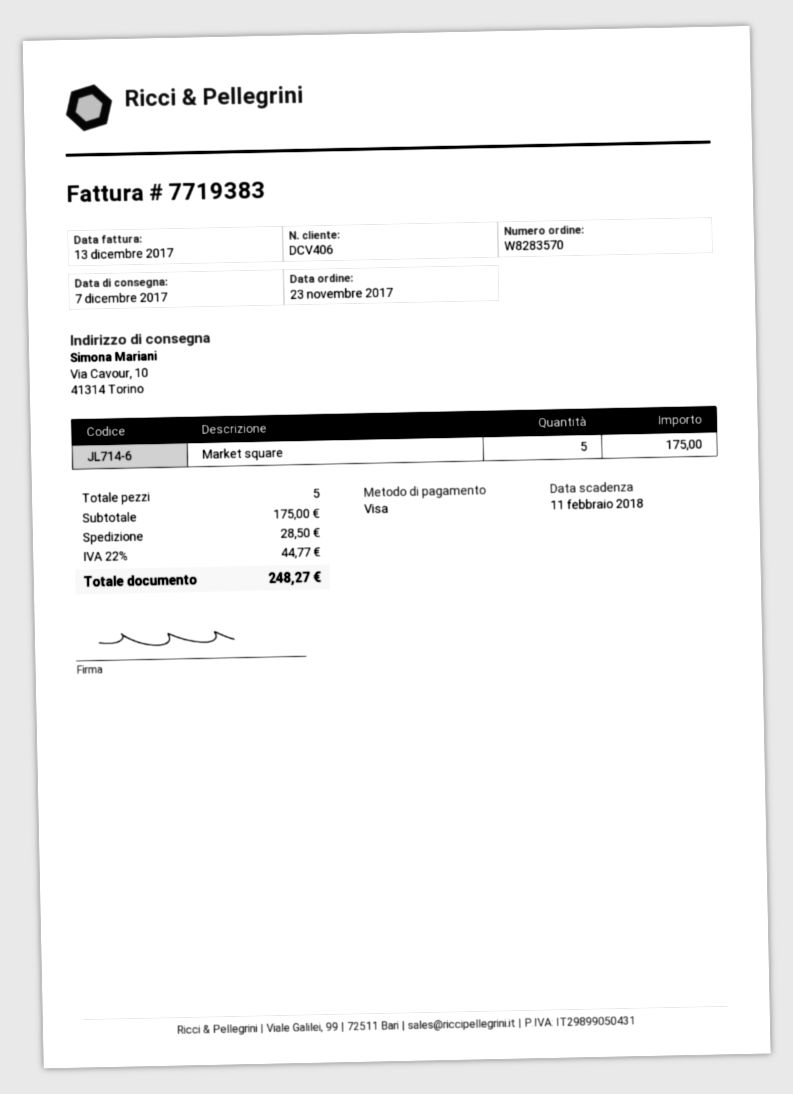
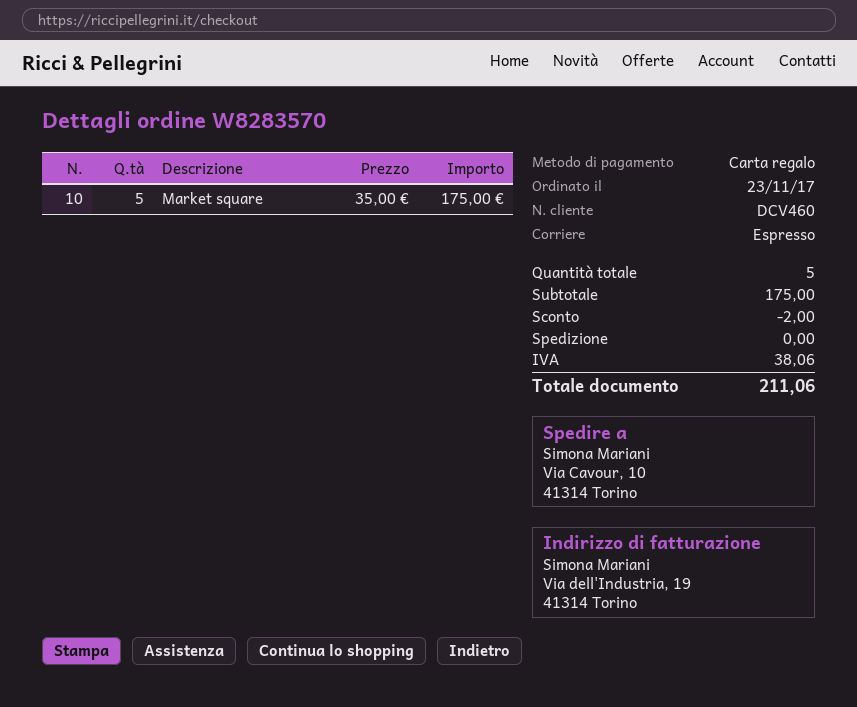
customer number: DCV406 -> DCV460
payment method: Visa -> gift card
discount: none -> 2.00
shipping: 28.50 -> 0.00
tax: 44.77 -> 38.06
total: 248.27 -> 211.06

